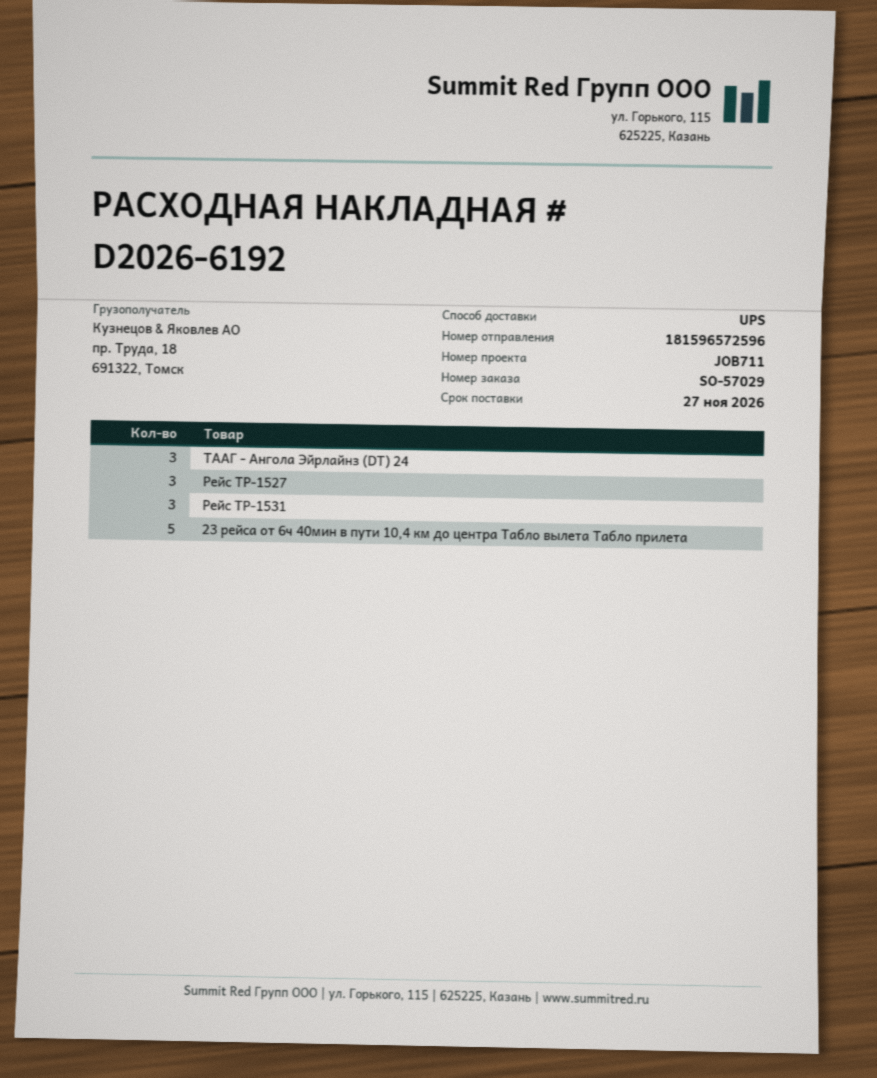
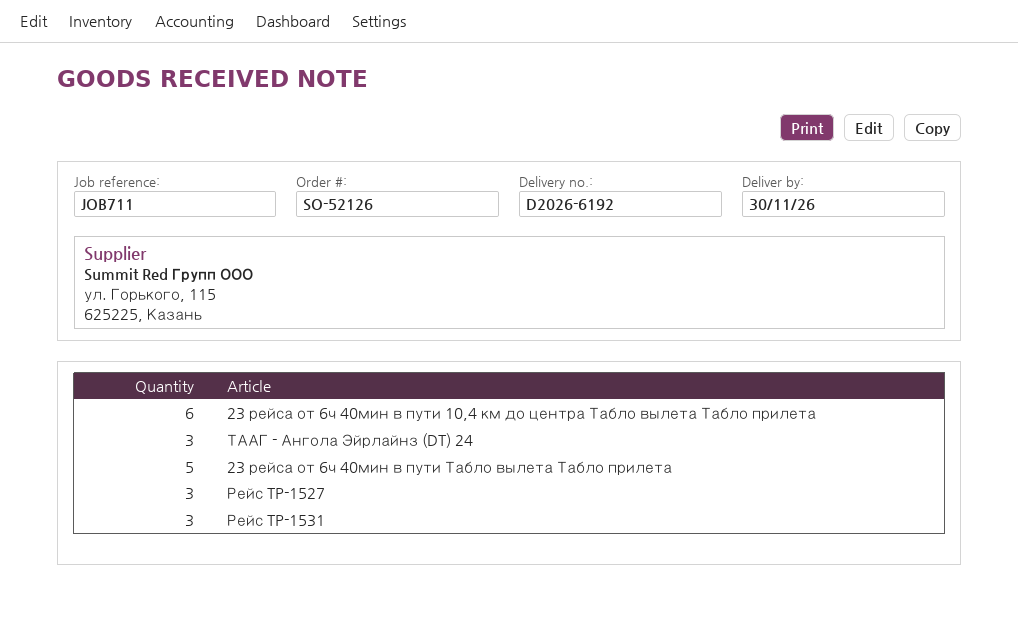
order number: SO-57029 -> SO-52126
delivery date: 2026-11-27 -> 2026-11-30
23 рейса от 6ч 40мин в пути 10,4 км до центра Табло вылета Табло прилета: 5 -> 6
23 рейса от 6ч 40мин в пути Табло вылета Табло прилета: none -> 5

